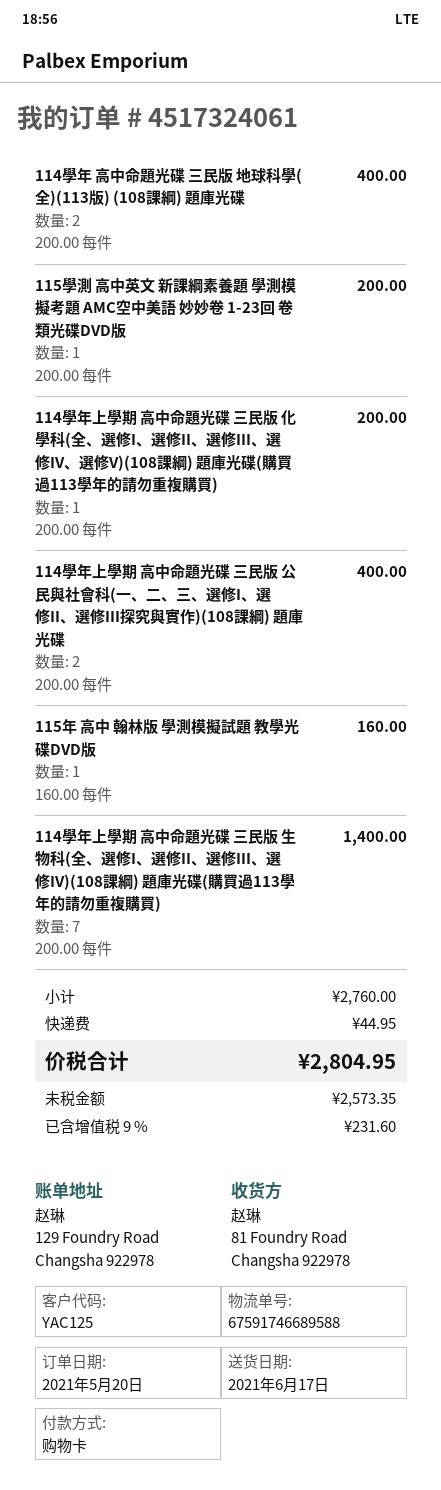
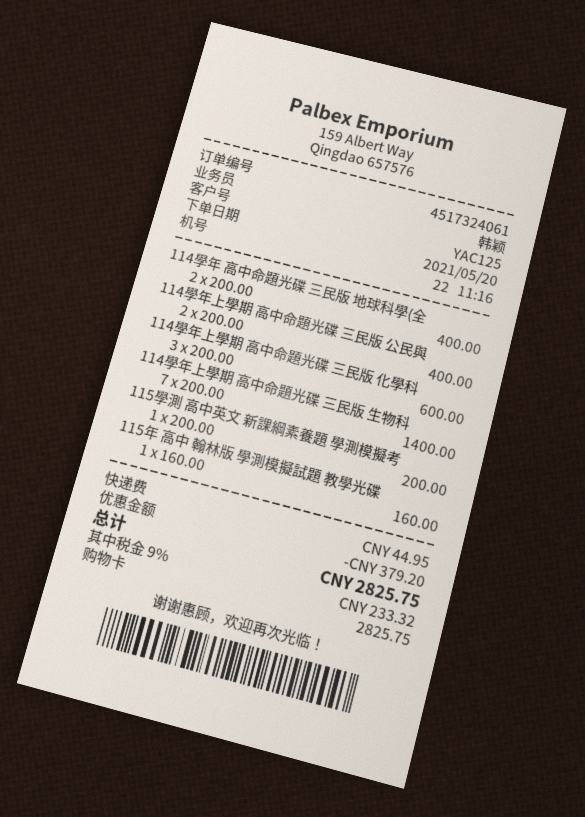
114學年上學期 高中命題光碟 三民版 化學科(全、選修I、選修II、選修III、選修IV、選修V)(108課綱) 題庫光碟(購買過113學年的請勿重複購買): 1 x 200.00 = 200.00 -> 3 x 200.00 = 600.00
discount: none -> 379.20
tax: 9% = 231.60 -> 9% = 233.32
total: 2804.95 -> 2825.75

